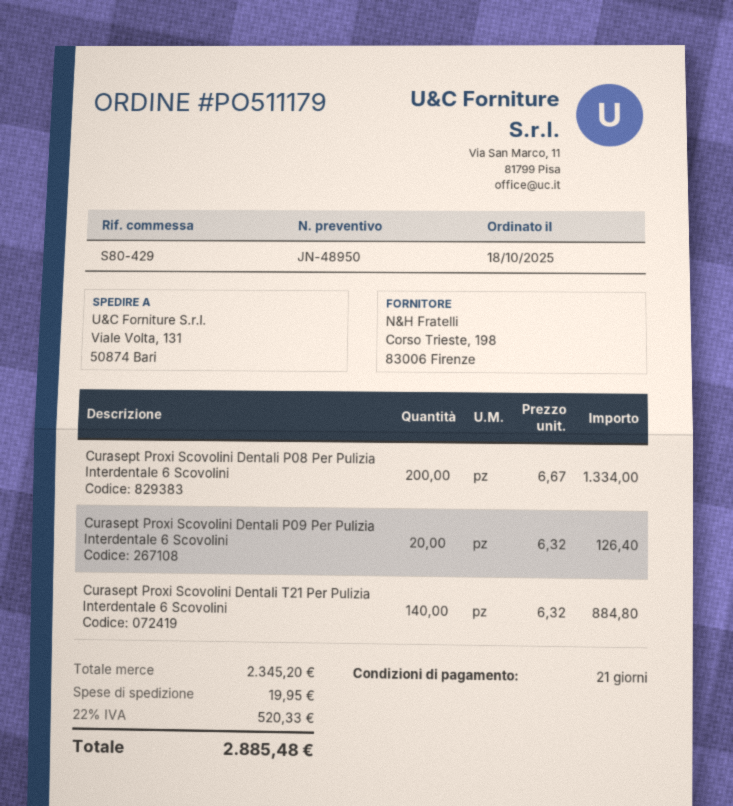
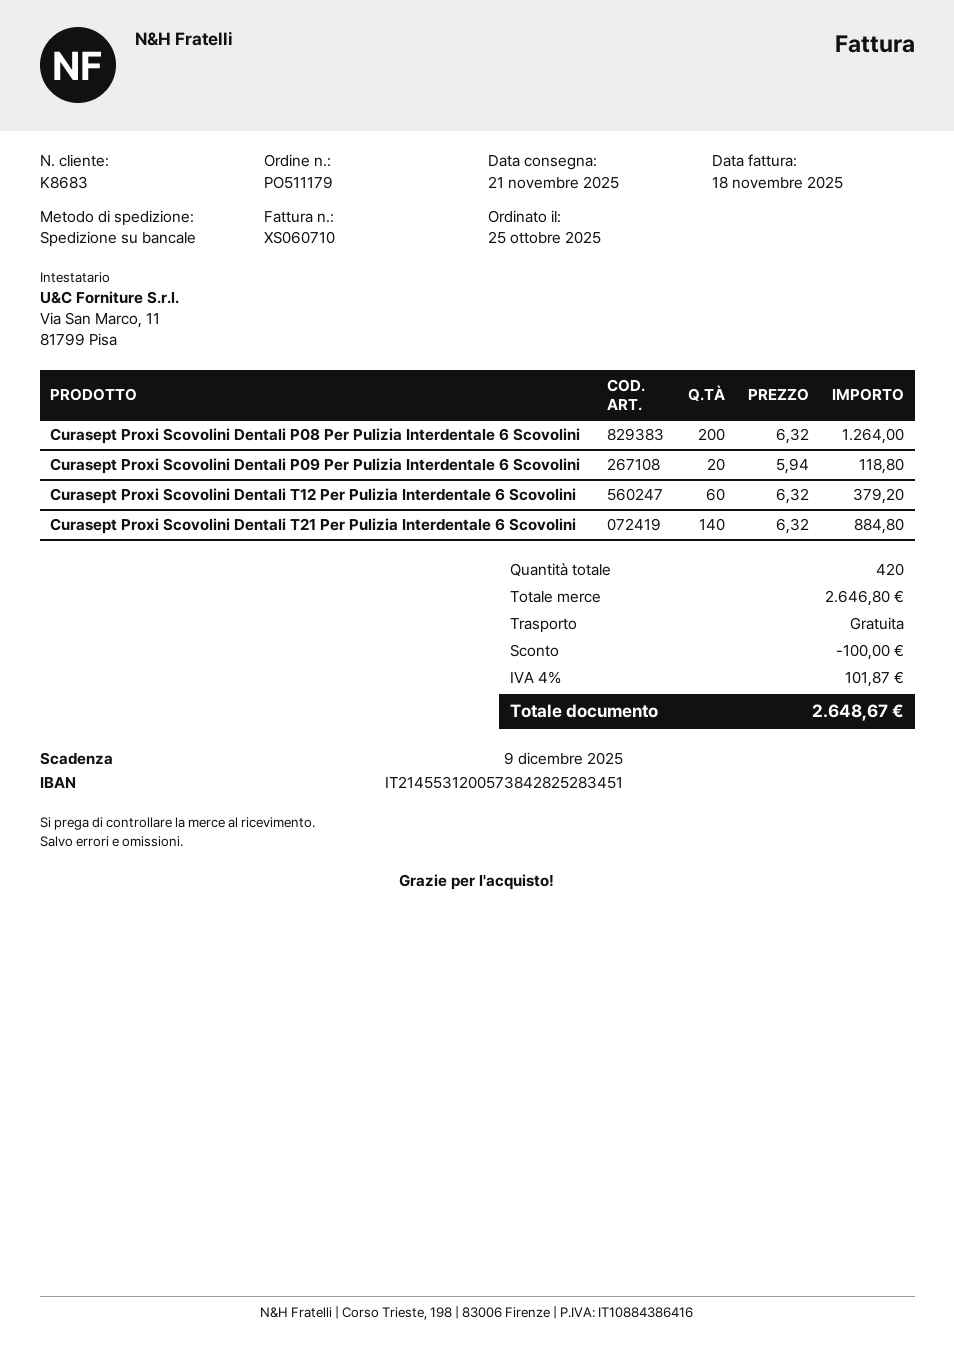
order date: 2025-10-18 -> 2025-10-25
Curasept Proxi Scovolini Dentali P08 Per Pulizia Interdentale 6 Scovolini: 200 x 6.67 = 1334.00 -> 200 x 6.32 = 1264.00
Curasept Proxi Scovolini Dentali P09 Per Pulizia Interdentale 6 Scovolini: 20 x 6.32 = 126.40 -> 20 x 5.94 = 118.80
Curasept Proxi Scovolini Dentali T12 Per Pulizia Interdentale 6 Scovolini: none -> 60 x 6.32 = 379.20
subtotal: 2345.20 -> 2646.80
discount: none -> 100.00
shipping: 19.95 -> 0.00
tax: 22% = 520.33 -> 4% = 101.87
total: 2885.48 -> 2648.67

